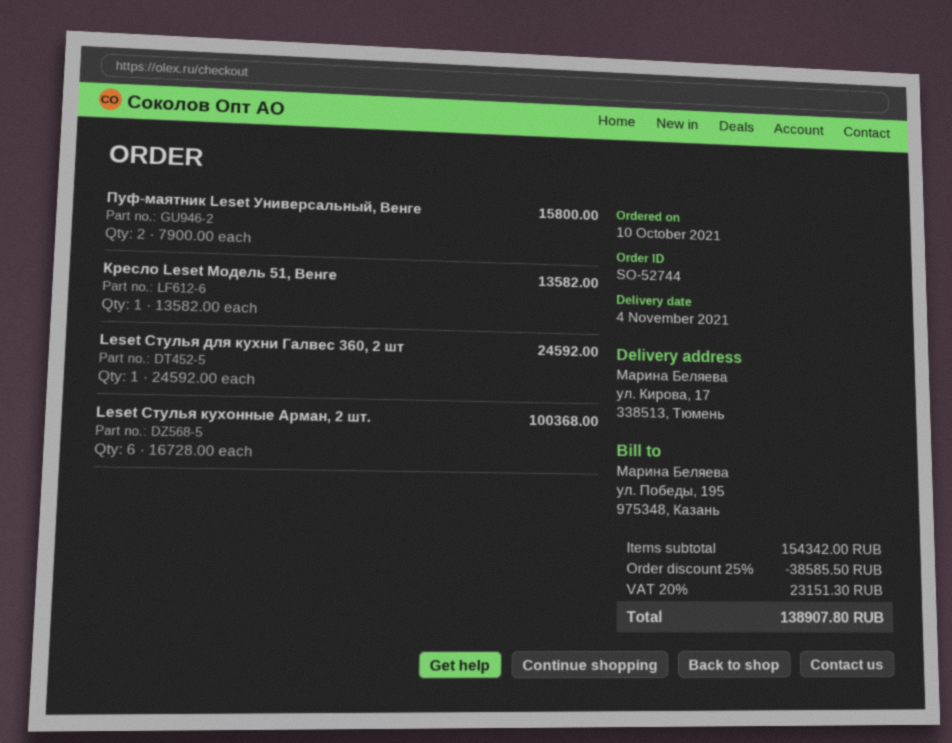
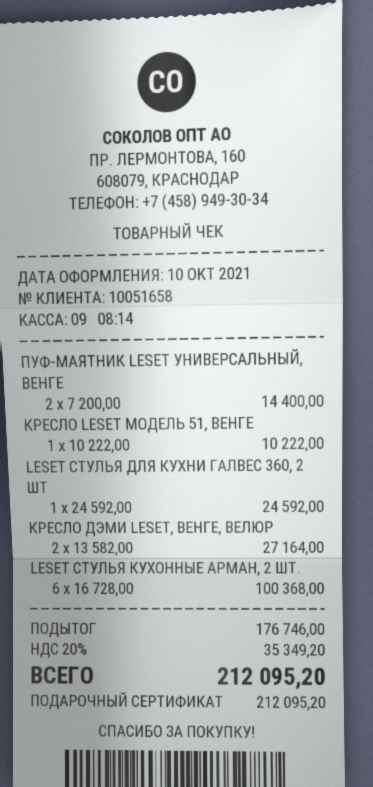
Пуф-маятник Leset Универсальный, Венге: 2 x 7900.00 = 15800.00 -> 2 x 7200.00 = 14400.00
Кресло Leset Модель 51, Венге: 1 x 13582.00 = 13582.00 -> 1 x 10222.00 = 10222.00
КРЕСЛО ДЭМИ LESET, ВЕНГЕ, ВЕЛЮР: none -> 2 x 13582.00 = 27164.00
subtotal: 154342.00 -> 176746.00
discount: 25% = 38585.50 -> none
tax: 20% = 23151.30 -> 20% = 35349.20
total: 138907.80 -> 212095.20

